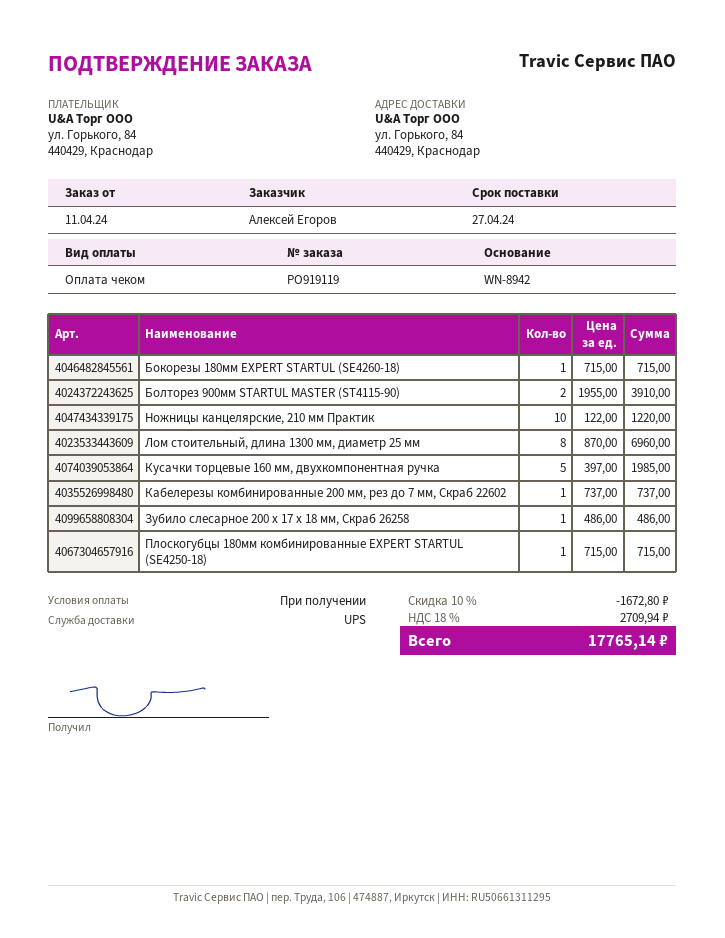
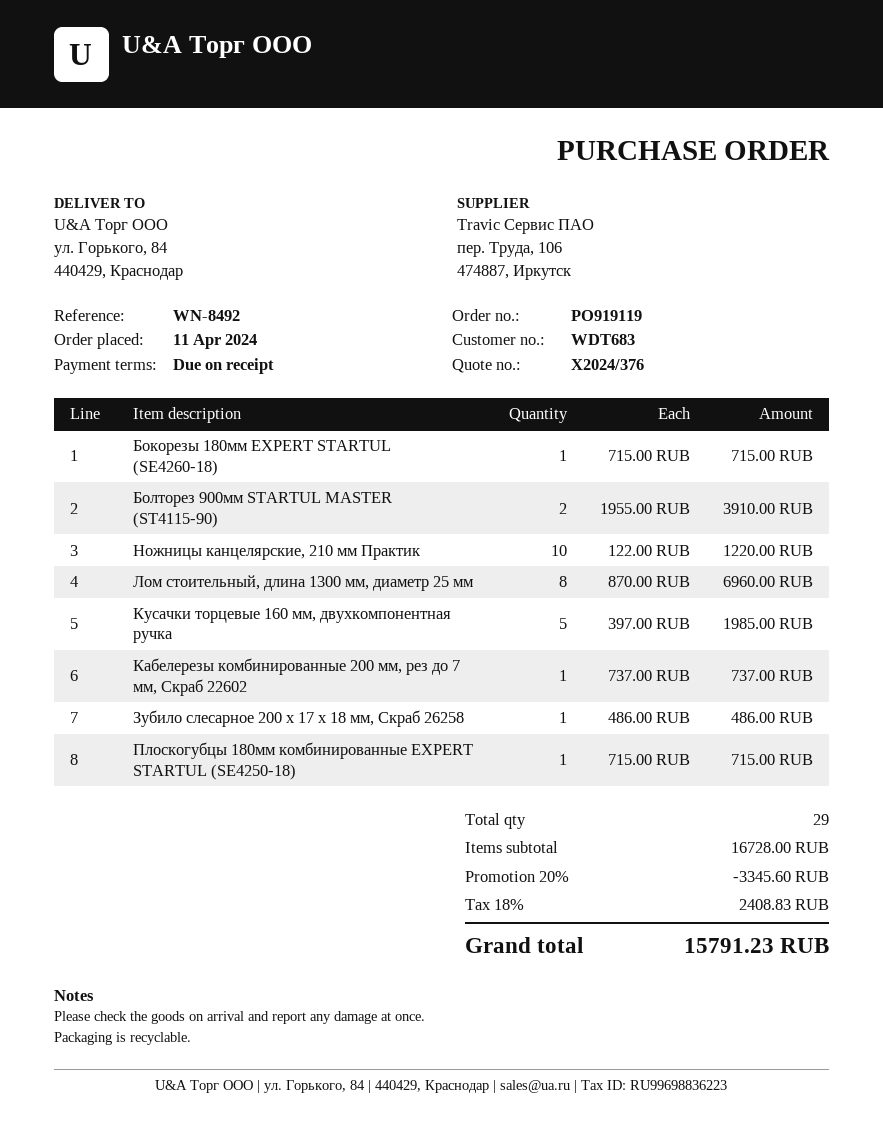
reference: WN-8942 -> WN-8492
discount: 10% = 1672.80 -> 20% = 3345.60
tax: 18% = 2709.94 -> 18% = 2408.83
total: 17765.14 -> 15791.23

